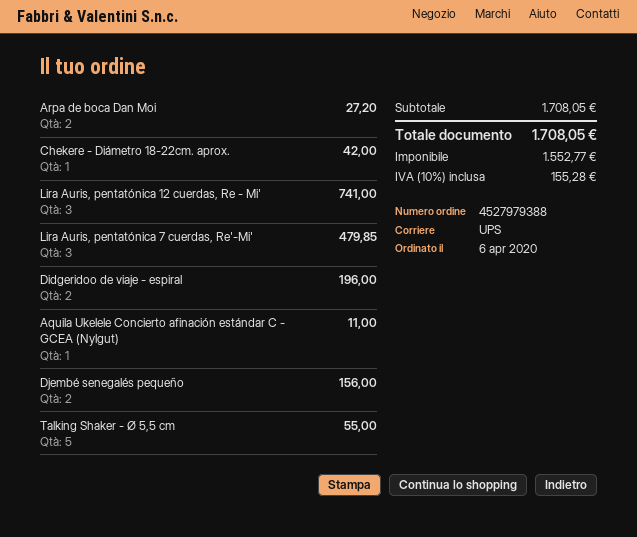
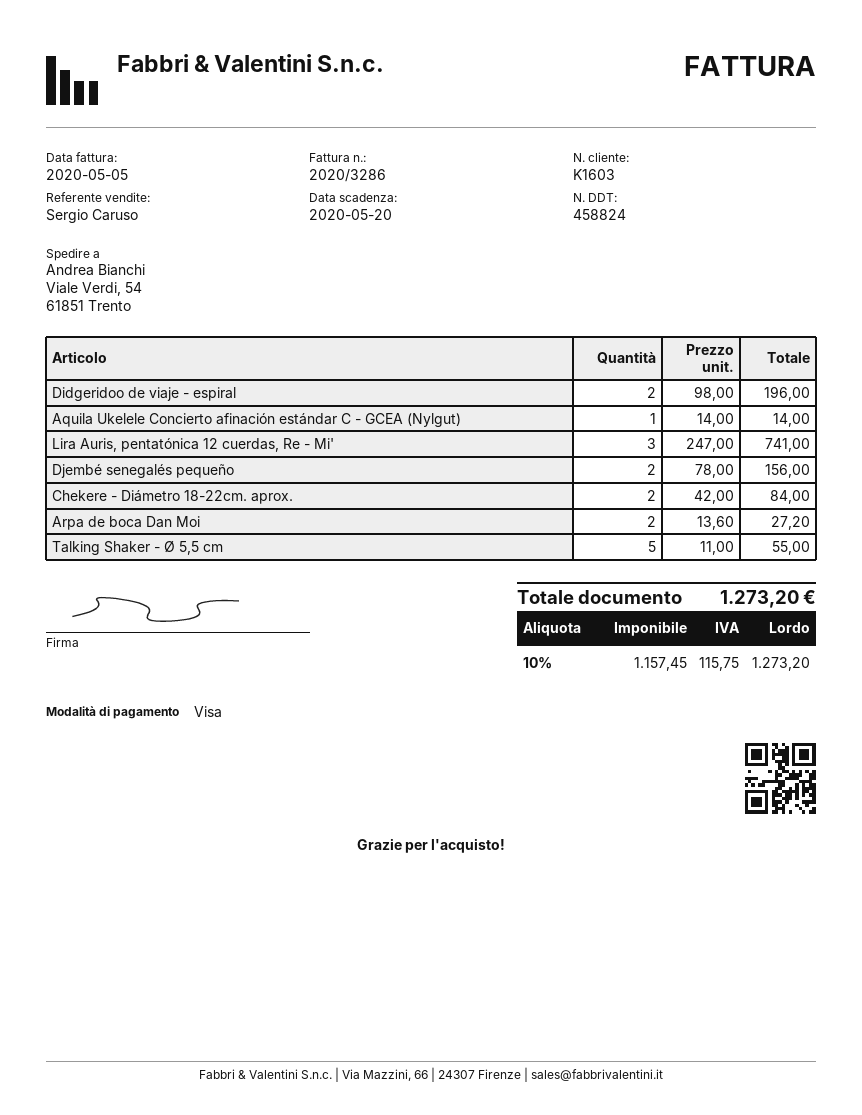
Chekere - Diámetro 18-22cm. aprox.: 1 for 42.00 -> 2 for 84.00
Lira Auris, pentatónica 7 cuerdas, Re'-Mi': 3 for 479.85 -> none
Aquila Ukelele Concierto afinación estándar C - GCEA (Nylgut): 1 for 11.00 -> 1 for 14.00
net: 1552.77 -> 1157.45
tax: 10% = 155.28 -> 10% = 115.75
total: 1708.05 -> 1273.20

